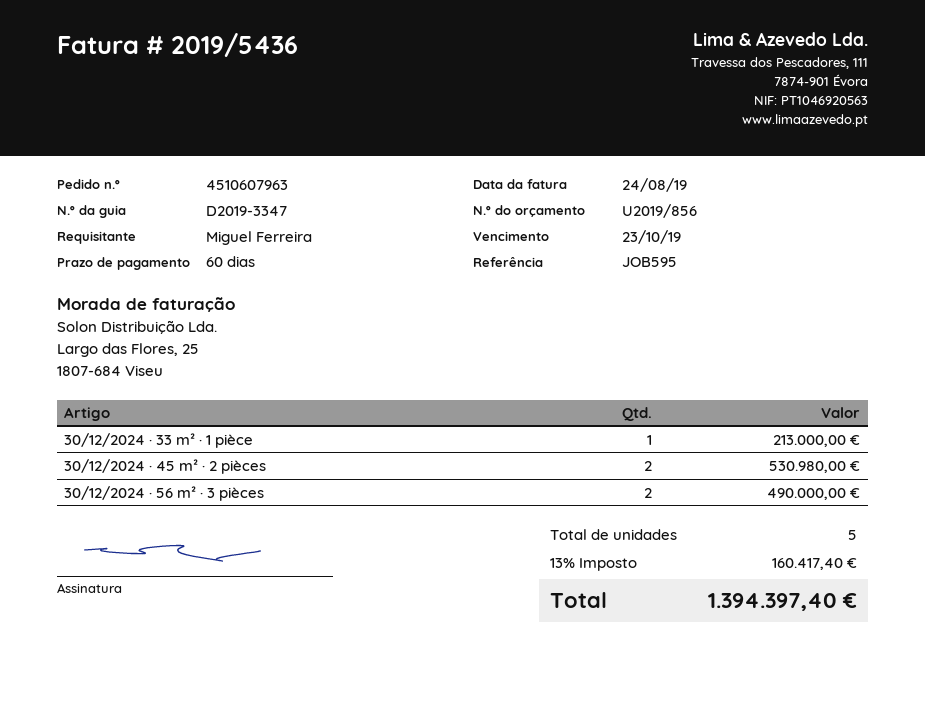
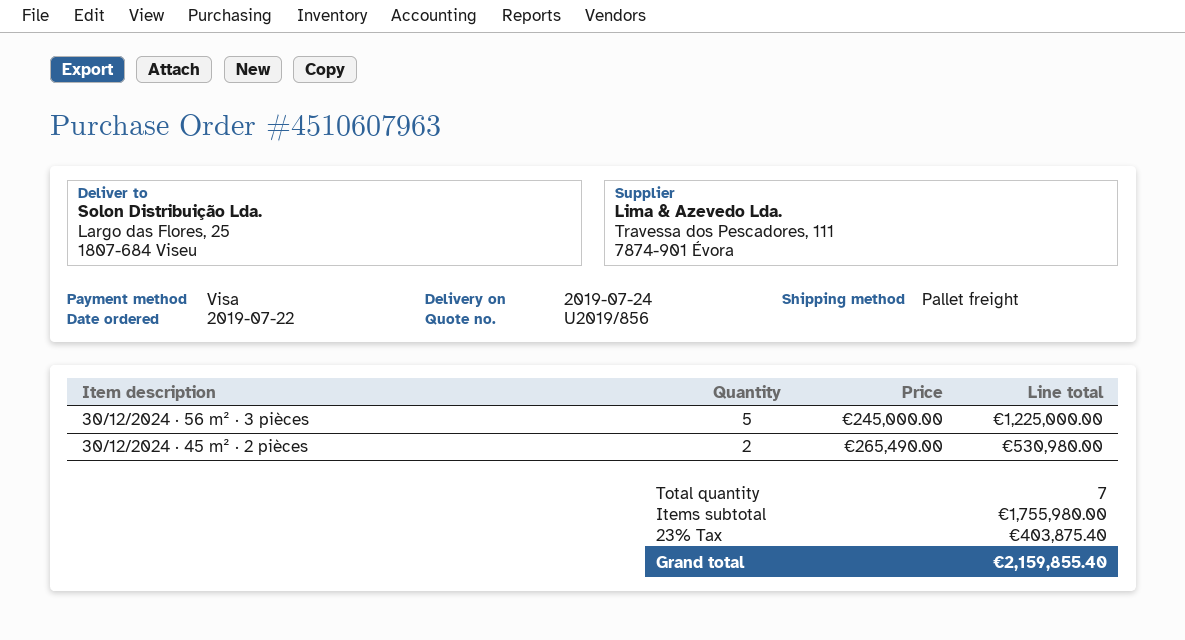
30/12/2024 · 33 m² · 1 pièce: 1 for 213000.00 -> none
30/12/2024 · 56 m² · 3 pièces: 2 for 490000.00 -> 5 for 1225000.00
total quantity: 5 -> 7
tax: 13% = 160417.40 -> 23% = 403875.40
total: 1394397.40 -> 2159855.40

